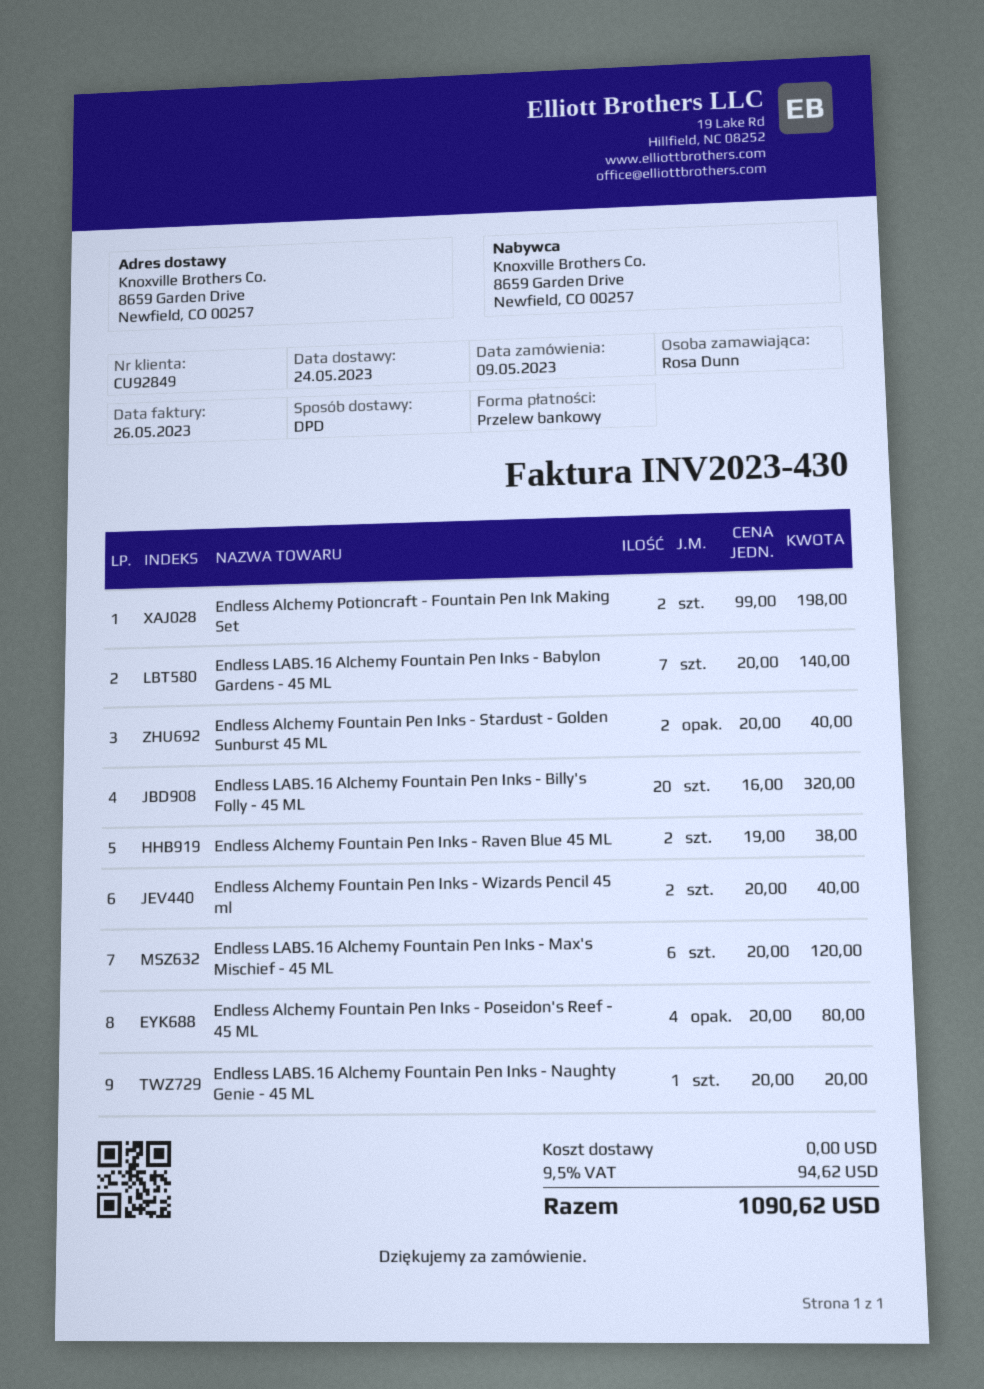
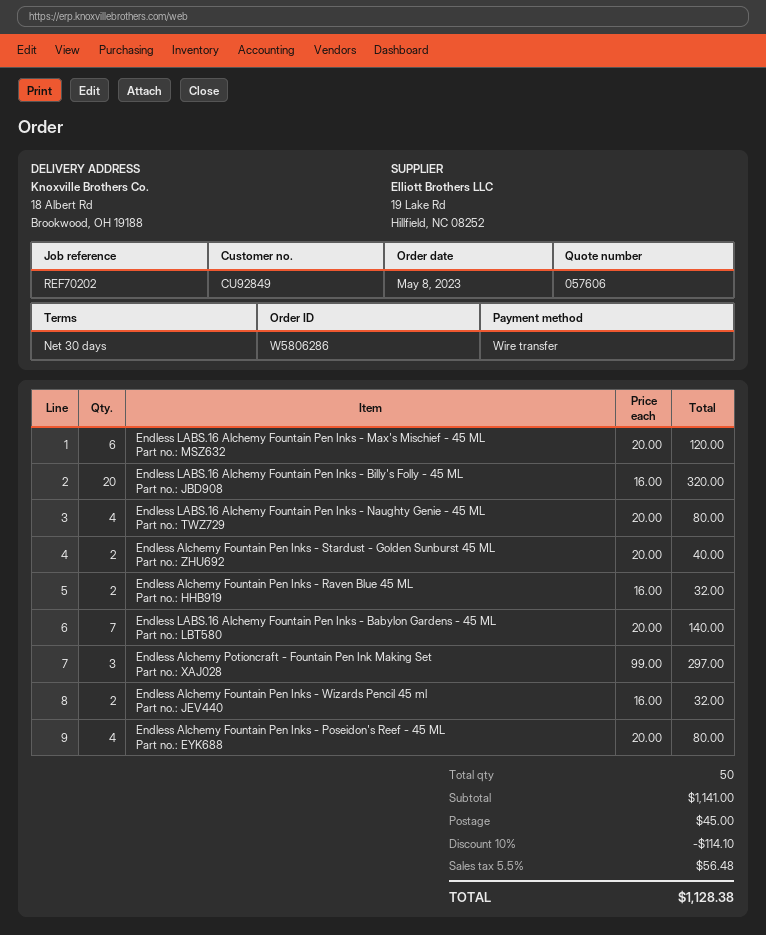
order date: 2023-05-09 -> 2023-05-08
ship to: 8659 Garden Drive, Newfield, CO 00257 -> 18 Albert Rd, Brookwood, OH 19188
Endless Alchemy Potioncraft - Fountain Pen Ink Making Set: 2 x 99.00 = 198.00 -> 3 x 99.00 = 297.00
Endless Alchemy Fountain Pen Inks - Raven Blue 45 ML: 2 x 19.00 = 38.00 -> 2 x 16.00 = 32.00
Endless Alchemy Fountain Pen Inks - Wizards Pencil 45 ml: 2 x 20.00 = 40.00 -> 2 x 16.00 = 32.00
Endless LABS.16 Alchemy Fountain Pen Inks - Naughty Genie - 45 ML: 1 x 20.00 = 20.00 -> 4 x 20.00 = 80.00
discount: none -> 10% = 114.10
shipping: 0.00 -> 45.00
tax: 9.5% = 94.62 -> 5.5% = 56.48
total: 1090.62 -> 1128.38

